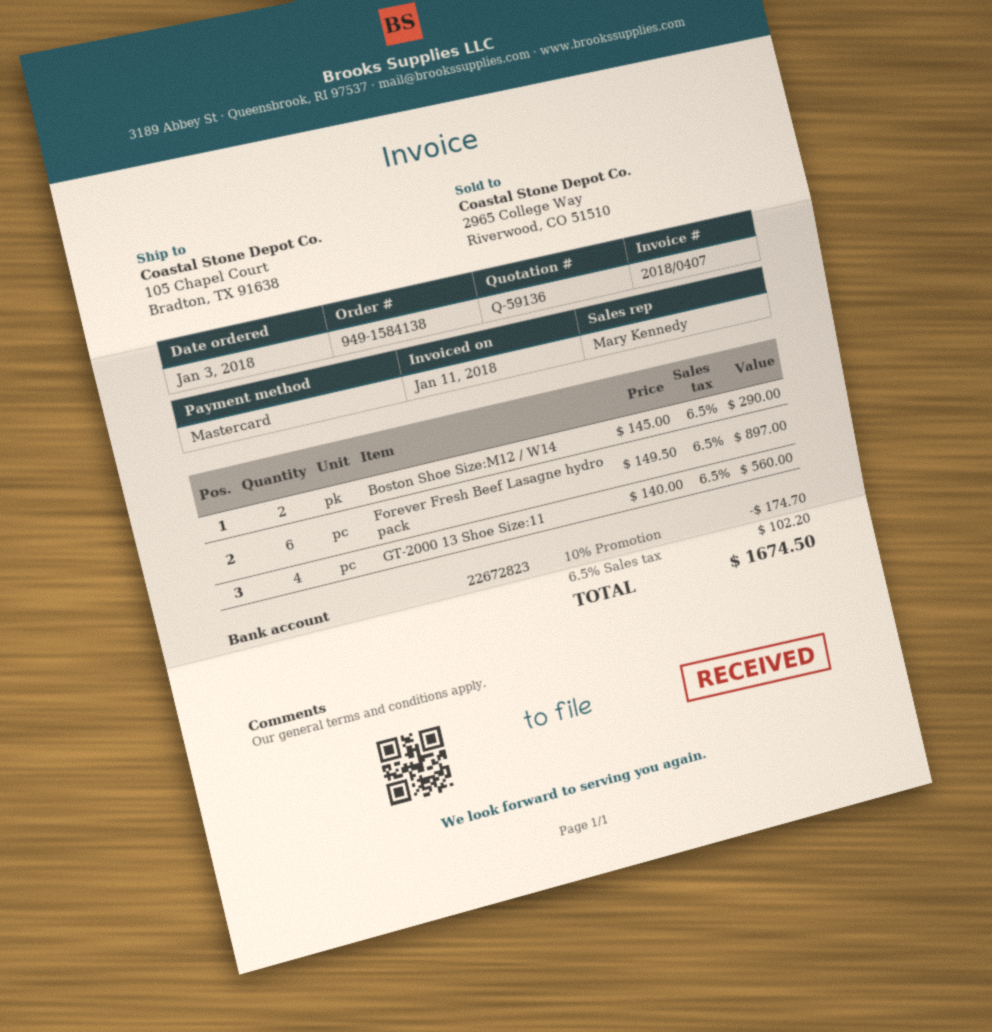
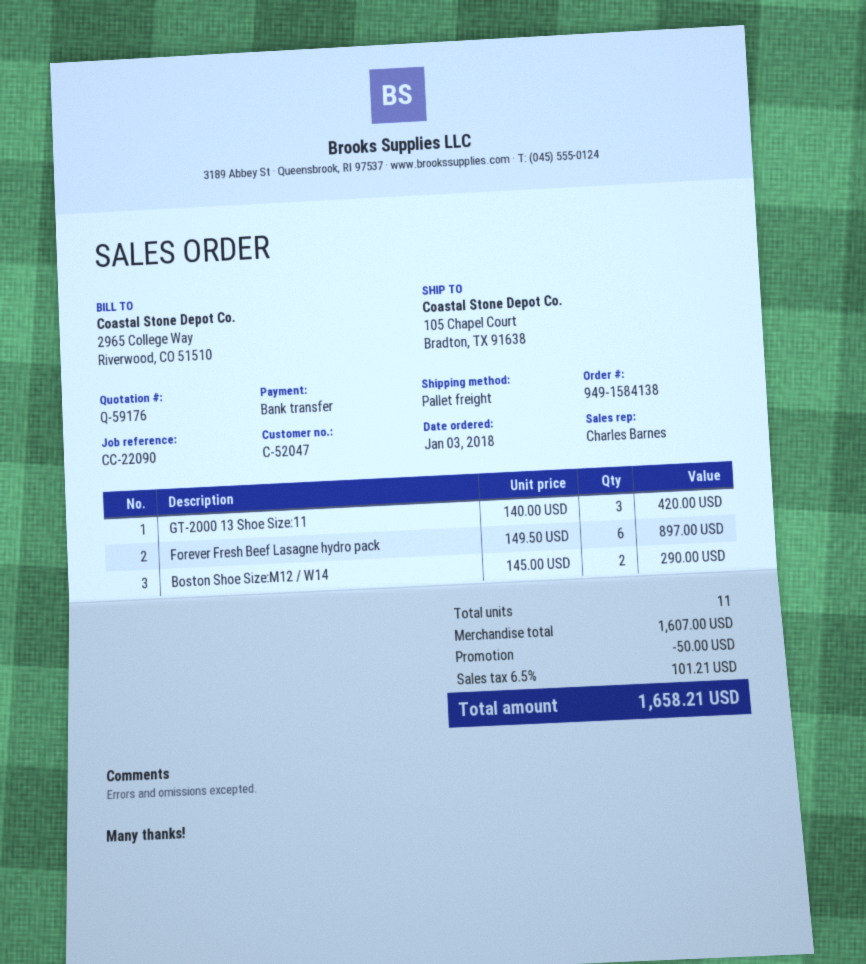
quote number: Q-59136 -> Q-59176
sales rep: Mary Kennedy -> Charles Barnes
payment method: Mastercard -> bank transfer
GT-2000 13 Shoe Size:11: 4 x 140.00 = 560.00 -> 3 x 140.00 = 420.00
discount: 174.70 -> 50.00
tax: 6.5% = 102.20 -> 6.5% = 101.21
total: 1674.50 -> 1658.21

